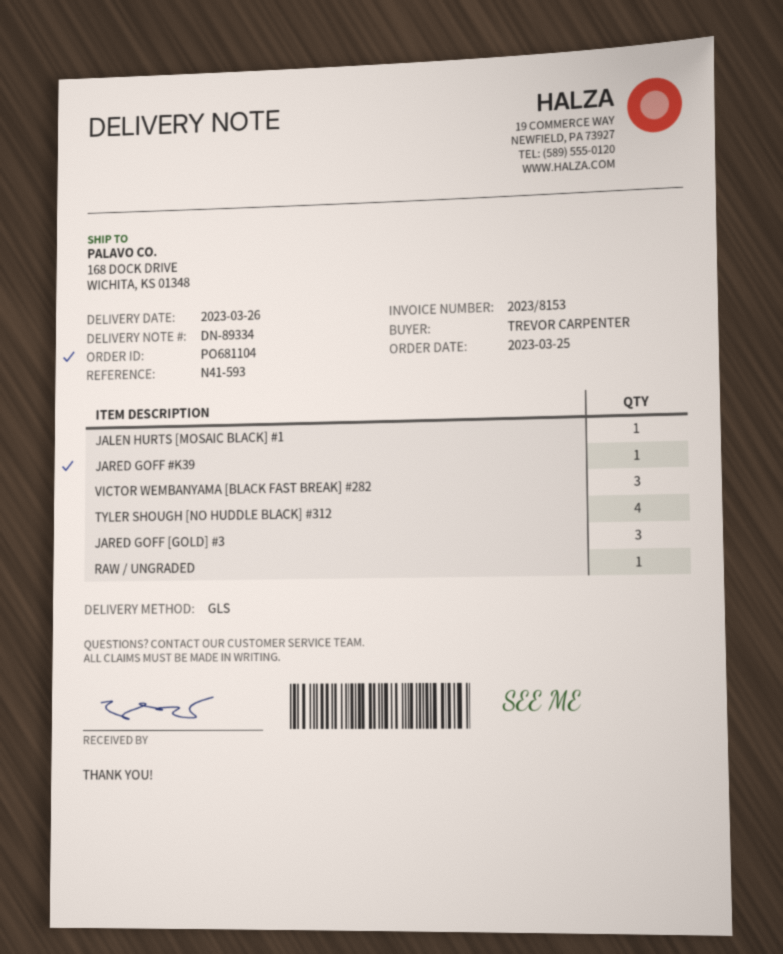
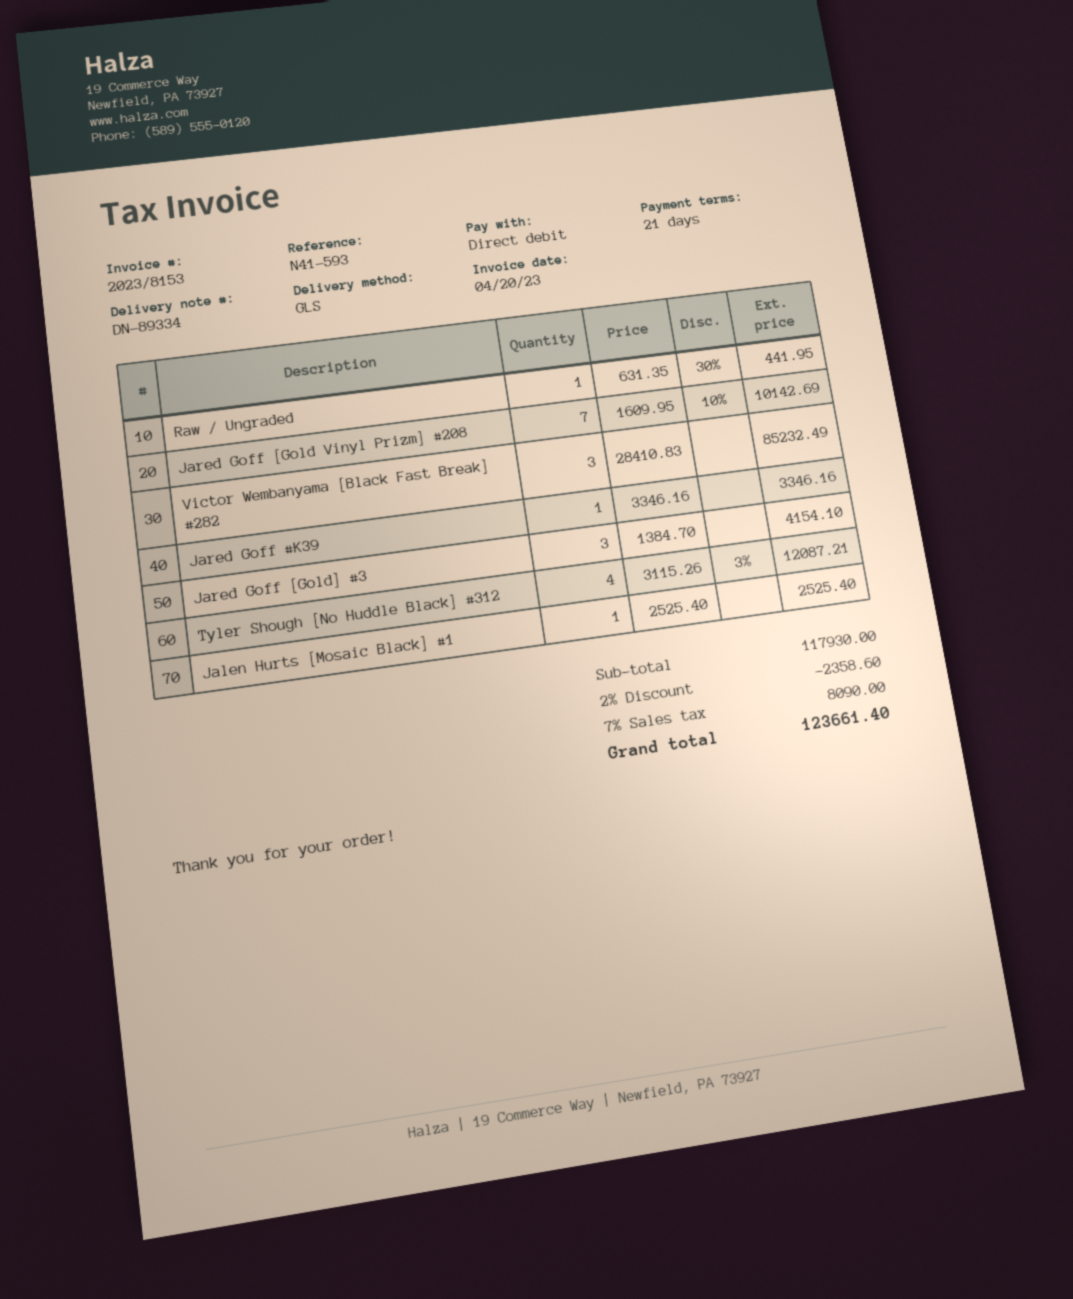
Jared Goff [Gold Vinyl Prizm] #208: none -> 7

